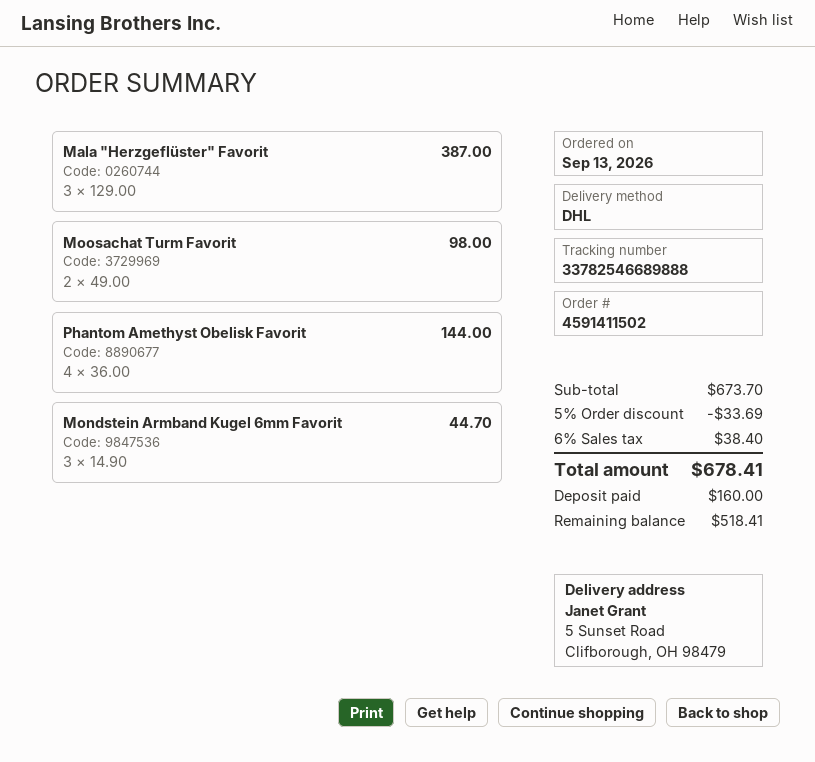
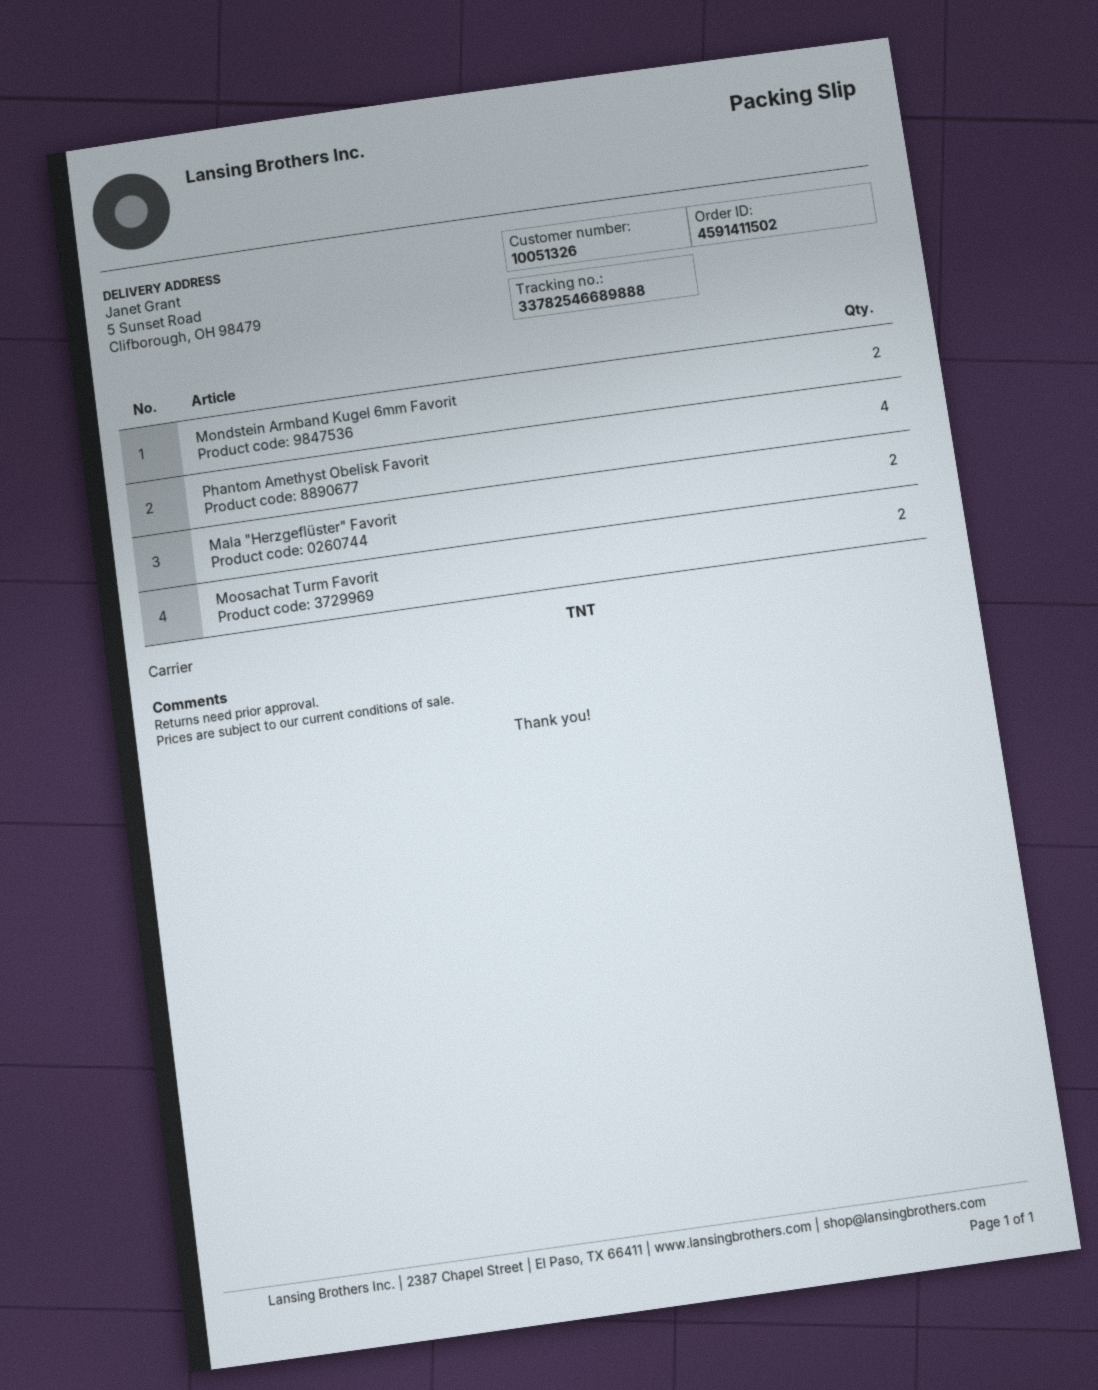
shipping method: DHL -> TNT
Mala "Herzgeflüster" Favorit: 3 -> 2
Mondstein Armband Kugel 6mm Favorit: 3 -> 2

